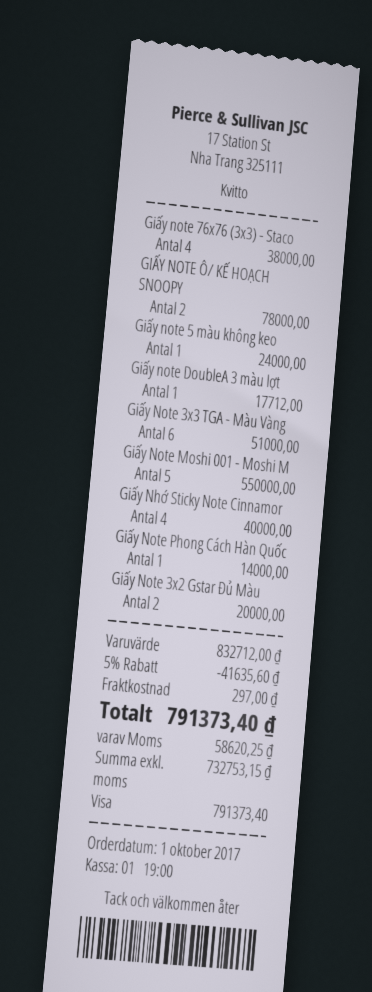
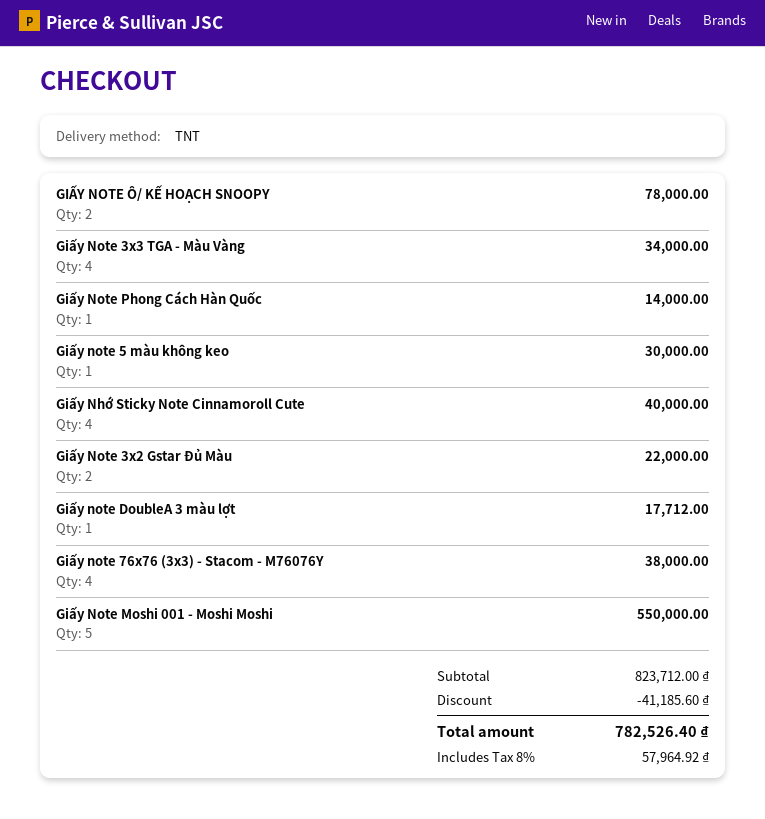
Giấy note 5 màu không keo: 1 for 24000.00 -> 1 for 30000.00
Giấy Note 3x3 TGA - Màu Vàng: 6 for 51000.00 -> 4 for 34000.00
Giấy Note 3x2 Gstar Đủ Màu: 2 for 20000.00 -> 2 for 22000.00
subtotal: 832712.00 -> 823712.00
discount: 41635.60 -> 41185.60
shipping: 297.00 -> none
tax: 58620.25 -> 57964.92
total: 791373.40 -> 782526.40

